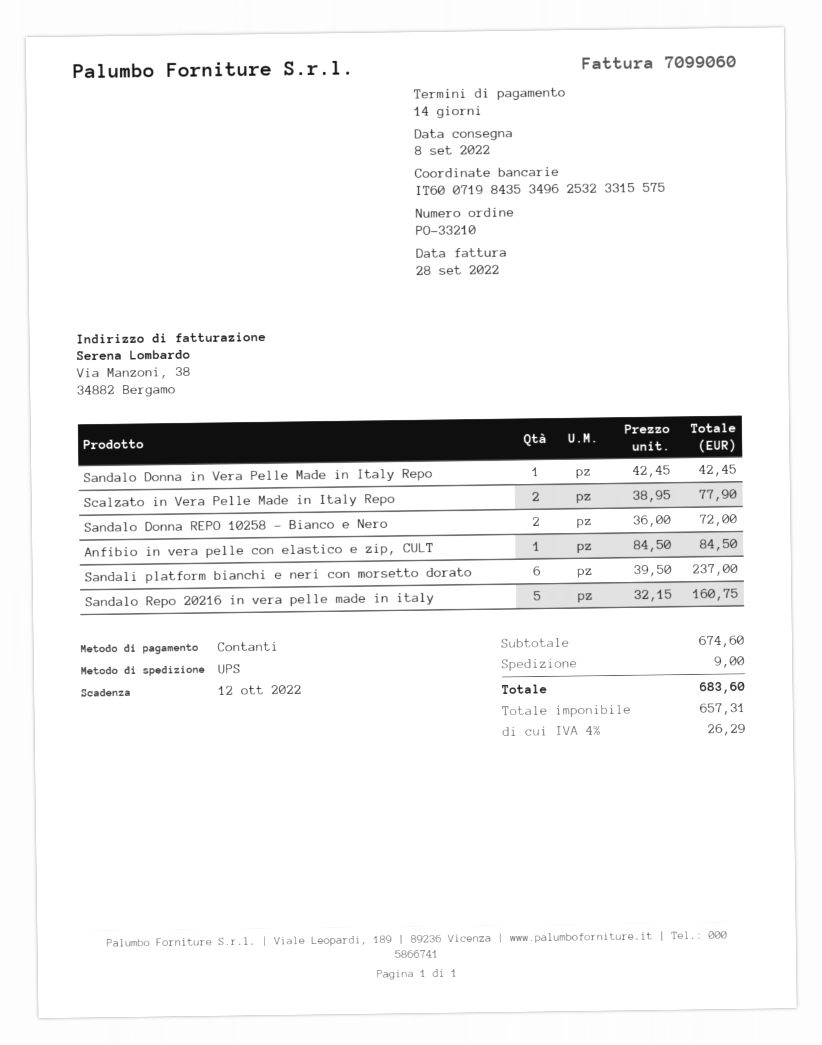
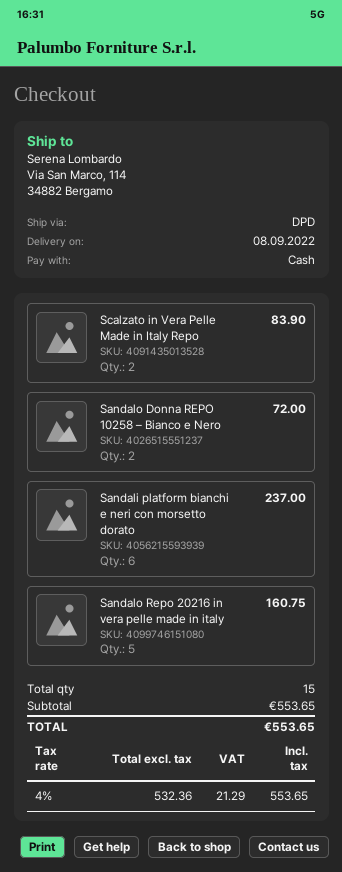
shipping method: UPS -> DPD
Sandalo Donna in Vera Pelle Made in Italy Repo: 1 for 42.45 -> none
Scalzato in Vera Pelle Made in Italy Repo: 2 for 77.90 -> 2 for 83.90
Anfibio in vera pelle con elastico e zip, CULT: 1 for 84.50 -> none
subtotal: 674.60 -> 553.65
shipping: 9.00 -> none
net: 657.31 -> 532.36
tax: 4% = 26.29 -> 4% = 21.29
total: 683.60 -> 553.65

